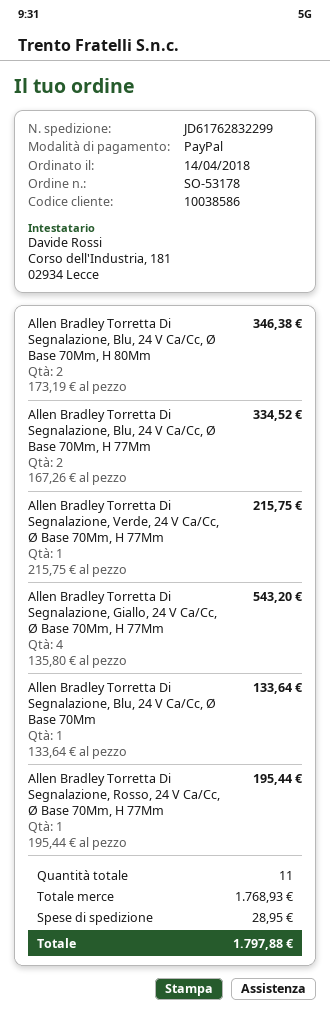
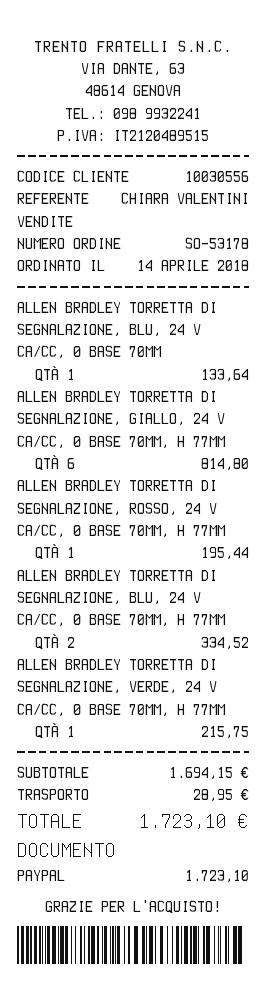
customer number: 10038586 -> 10030556
Allen Bradley Torretta Di Segnalazione, Blu, 24 V Ca/Cc, Ø Base 70Mm, H 80Mm: 2 for 346.38 -> none
Allen Bradley Torretta Di Segnalazione, Giallo, 24 V Ca/Cc, Ø Base 70Mm, H 77Mm: 4 for 543.20 -> 6 for 814.80
subtotal: 1768.93 -> 1694.15
total: 1797.88 -> 1723.10

